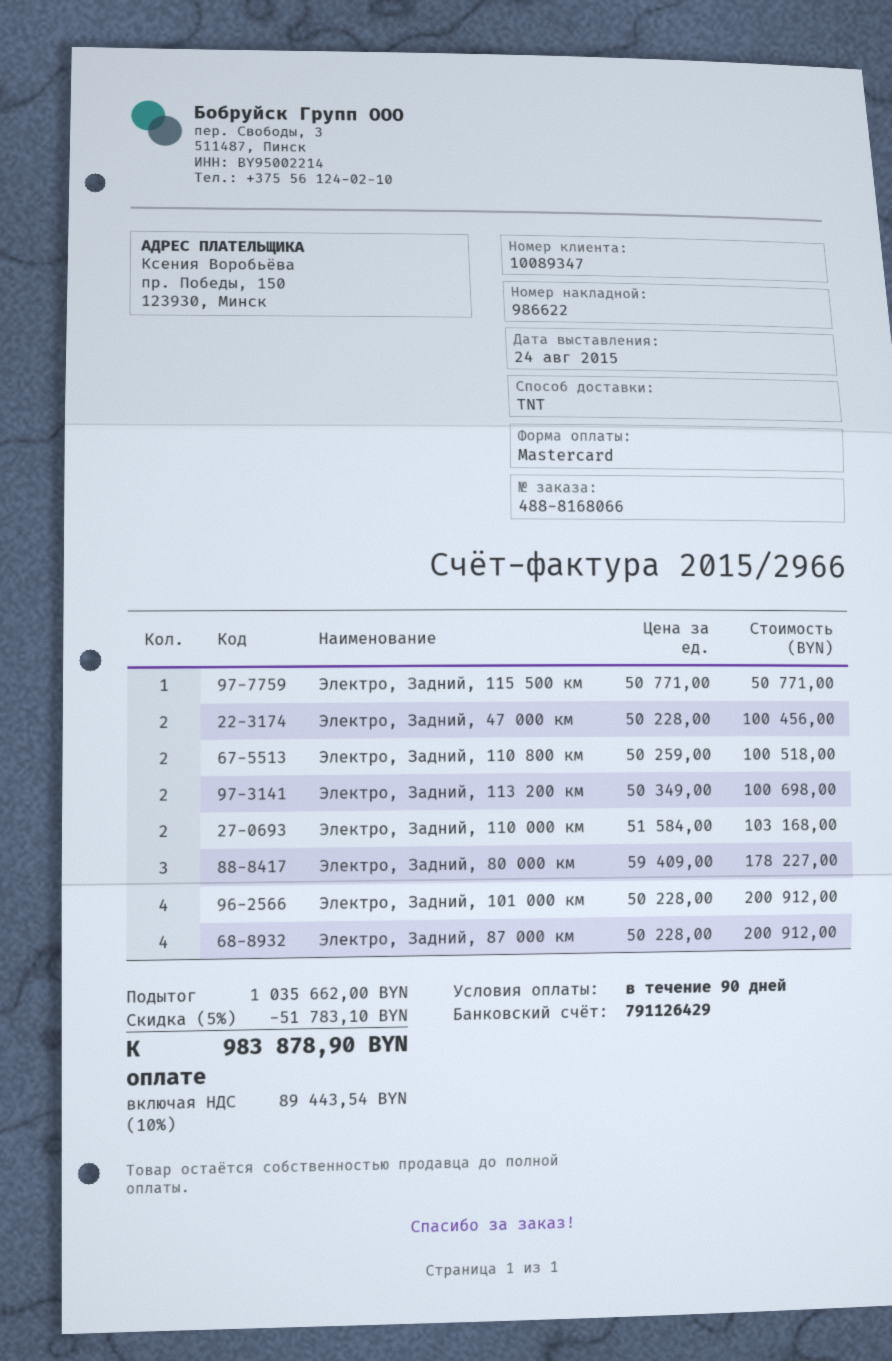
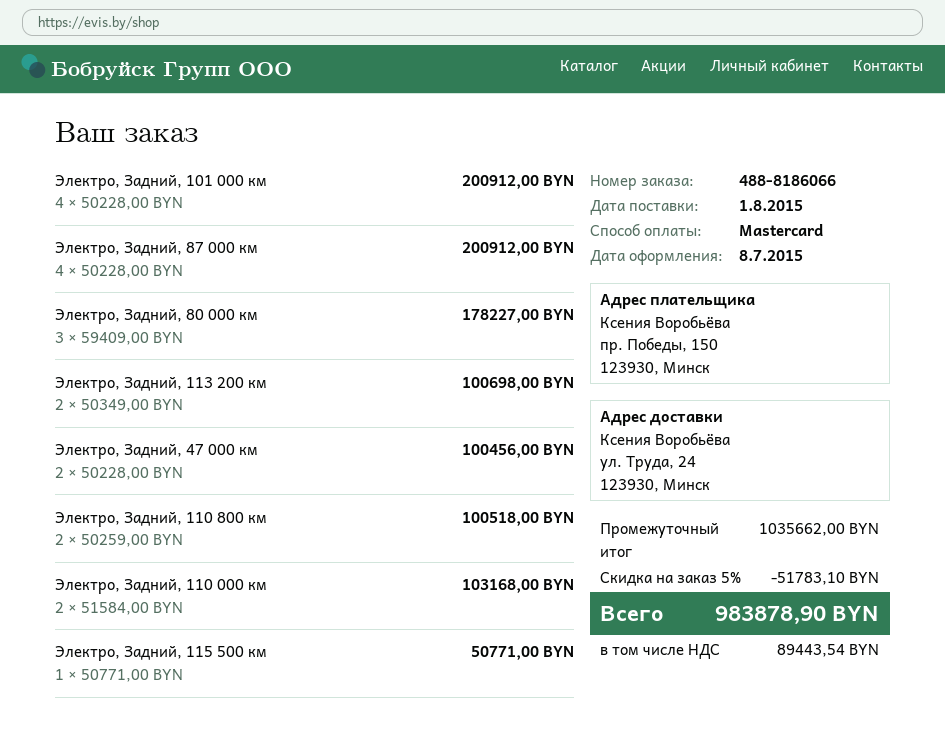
order number: 488-8168066 -> 488-8186066

